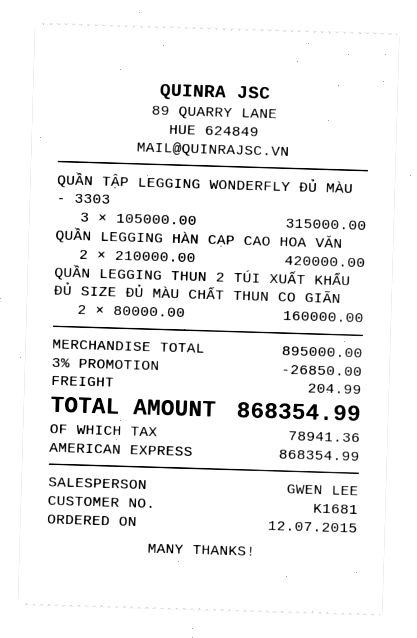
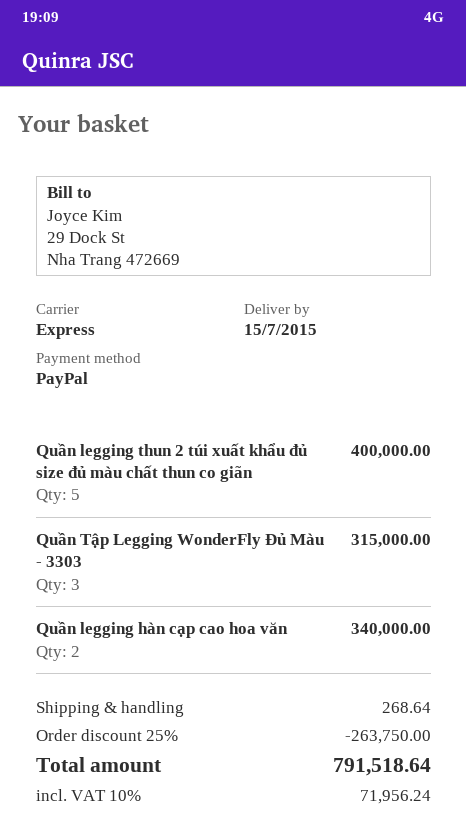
payment method: American Express -> PayPal
QUẦN LEGGING HÀN CẠP CAO HOA VĂN: 2 for 420000.00 -> 2 for 340000.00
QUẦN LEGGING THUN 2 TÚI XUẤT KHẨU ĐỦ SIZE ĐỦ MÀU CHẤT THUN CO GIÃN: 2 for 160000.00 -> 5 for 400000.00
discount: 3% = 26850.00 -> 25% = 263750.00
shipping: 204.99 -> 268.64
tax: 78941.36 -> 71956.24
total: 868354.99 -> 791518.64

